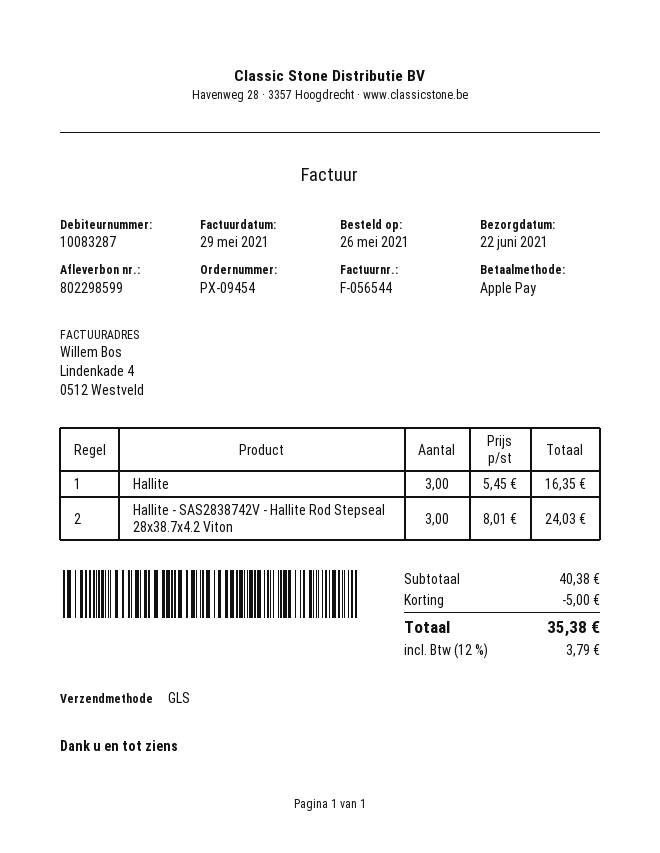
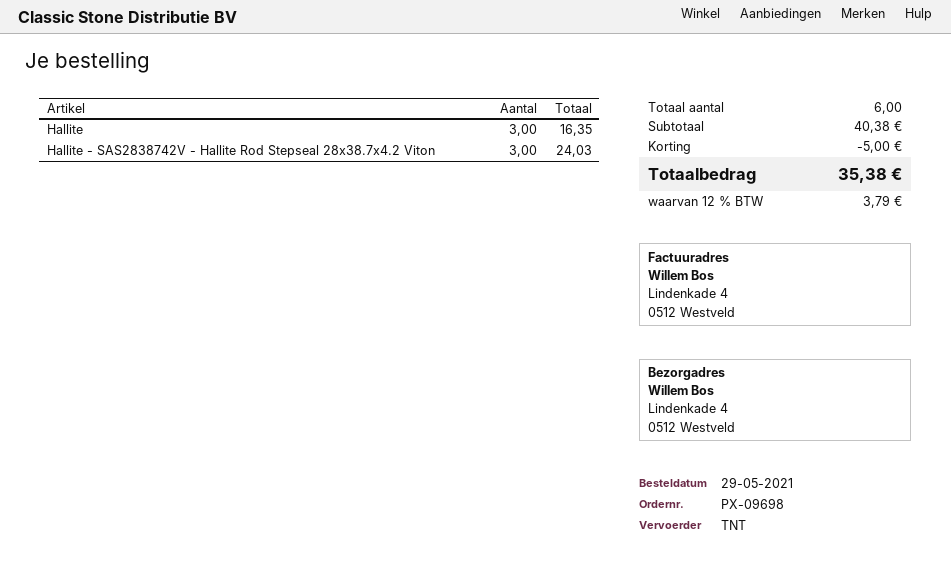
order number: PX-09454 -> PX-09698
order date: 2021-05-26 -> 2021-05-29
shipping method: GLS -> TNT

